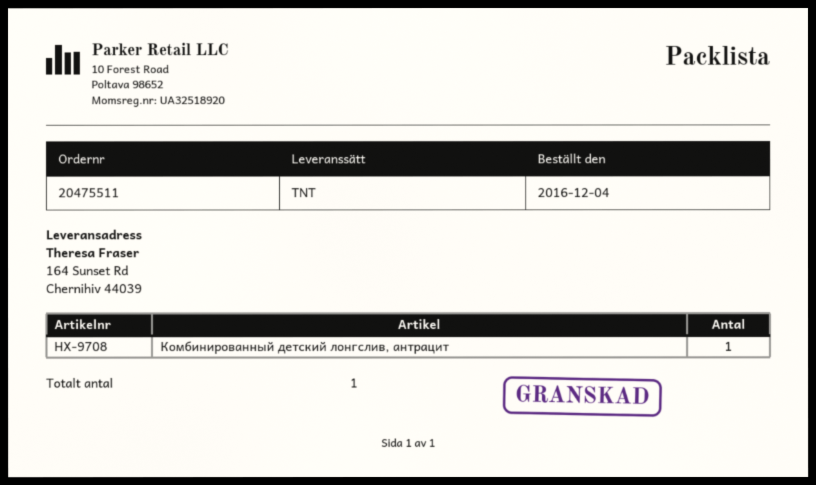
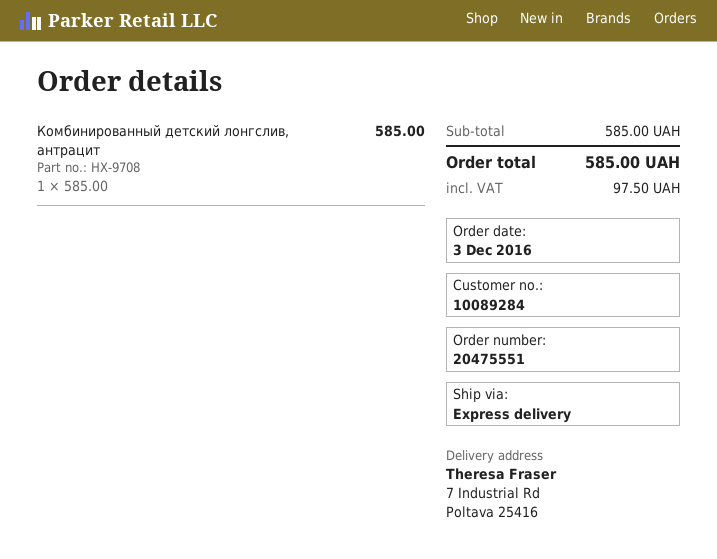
order number: 20475511 -> 20475551
order date: 2016-12-04 -> 2016-12-03
shipping method: TNT -> express
ship to: 164 Sunset Rd, Chernihiv 44039 -> 7 Industrial Rd, Poltava 25416

